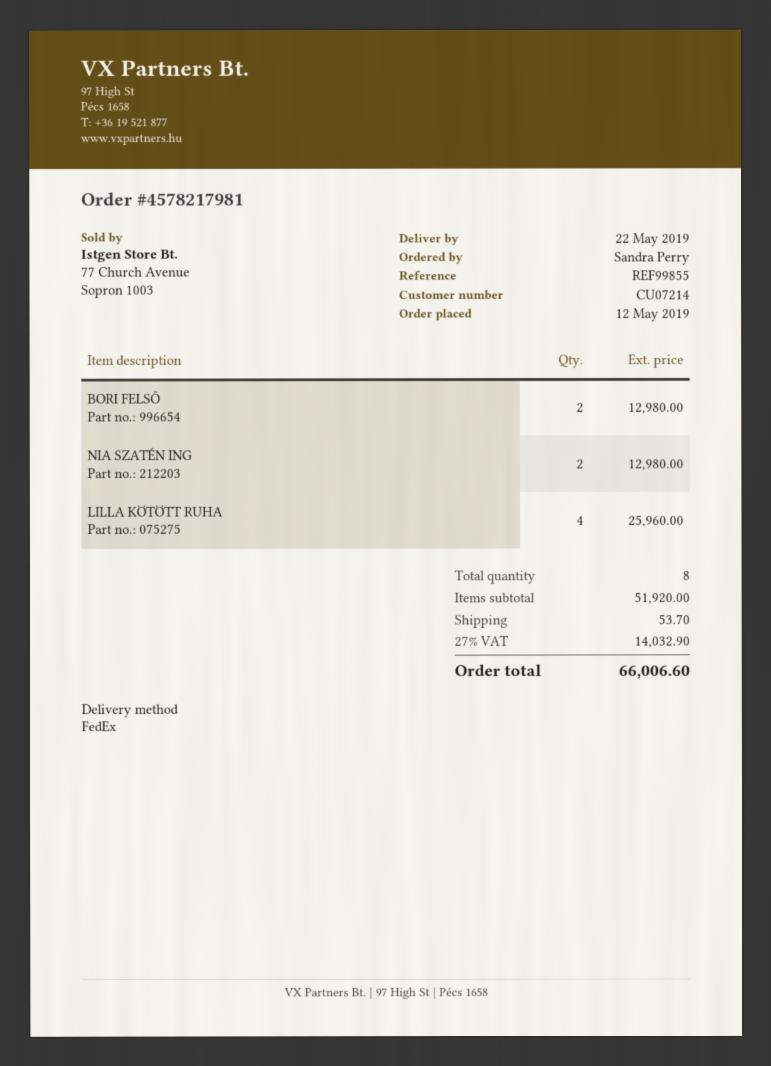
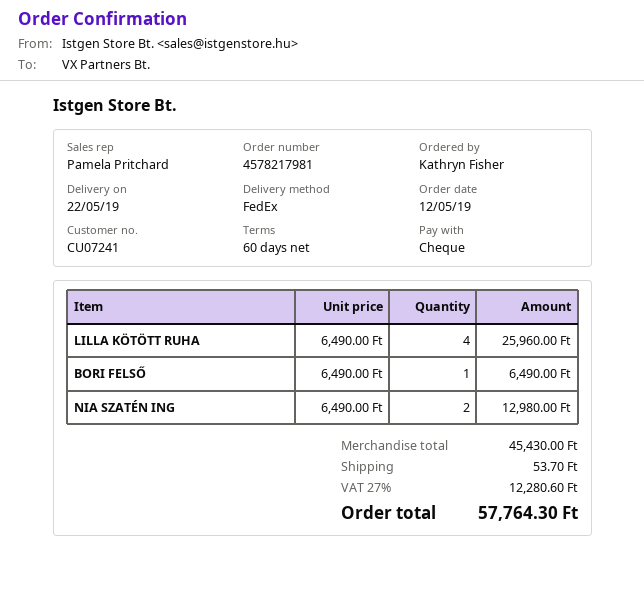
customer number: CU07214 -> CU07241
ordered by: Sandra Perry -> Kathryn Fisher
BORI FELSŐ: 2 for 12980.00 -> 1 for 6490.00
subtotal: 51920.00 -> 45430.00
tax: 27% = 14032.90 -> 27% = 12280.60
total: 66006.60 -> 57764.30

